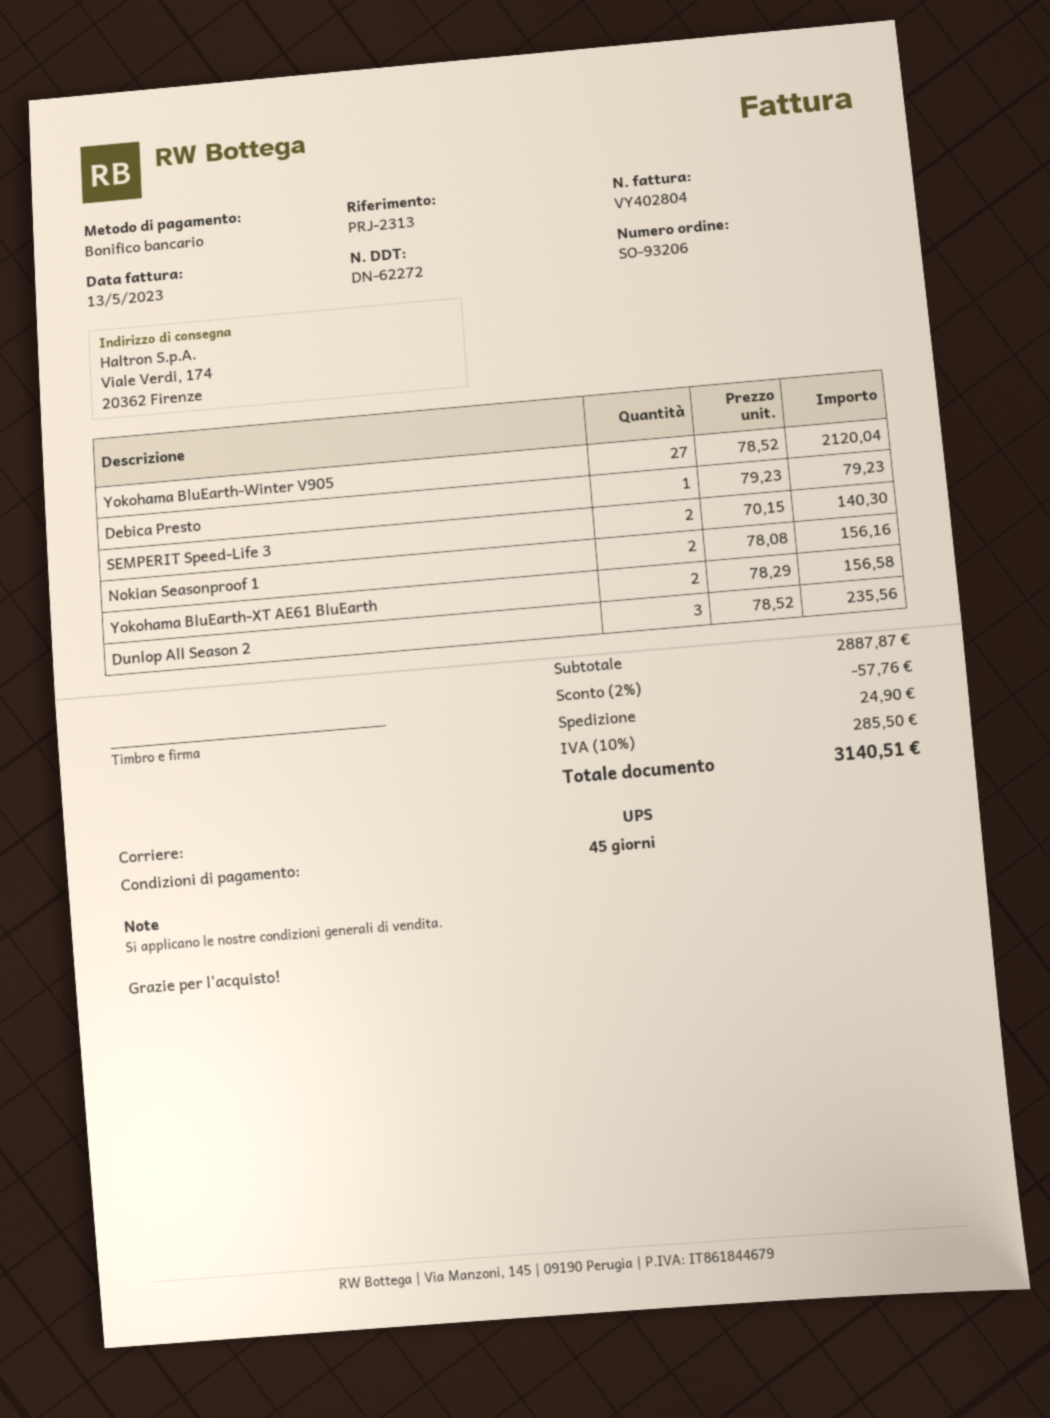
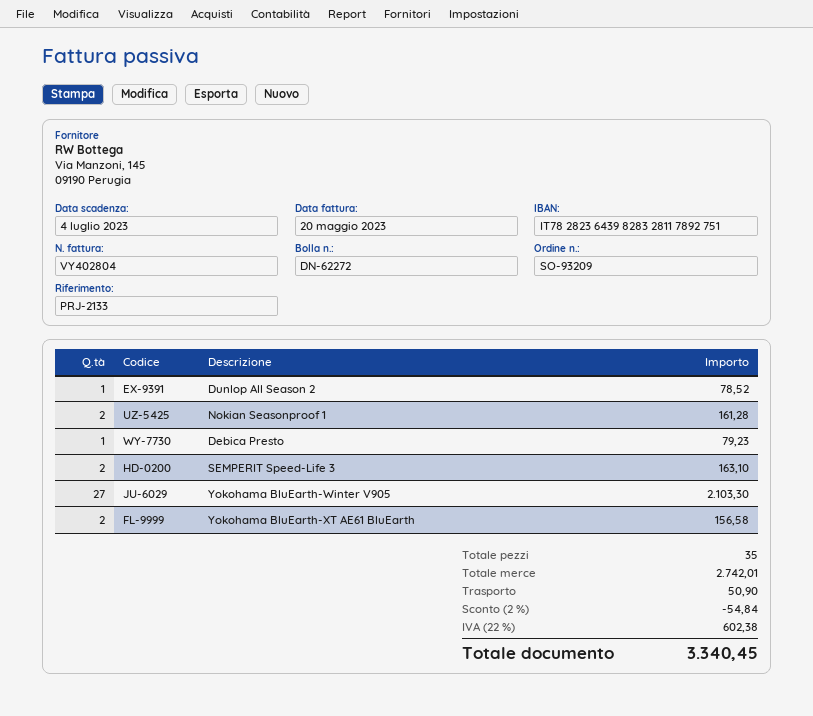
order number: SO-93206 -> SO-93209
invoice date: 2023-05-13 -> 2023-05-20
reference: PRJ-2313 -> PRJ-2133
Yokohama BluEarth-Winter V905: 27 for 2120.04 -> 27 for 2103.30
SEMPERIT Speed-Life 3: 2 for 140.30 -> 2 for 163.10
Nokian Seasonproof 1: 2 for 156.16 -> 2 for 161.28
Dunlop All Season 2: 3 for 235.56 -> 1 for 78.52
subtotal: 2887.87 -> 2742.01
discount: 2% = 57.76 -> 2% = 54.84
shipping: 24.90 -> 50.90
tax: 10% = 285.50 -> 22% = 602.38
total: 3140.51 -> 3340.45

